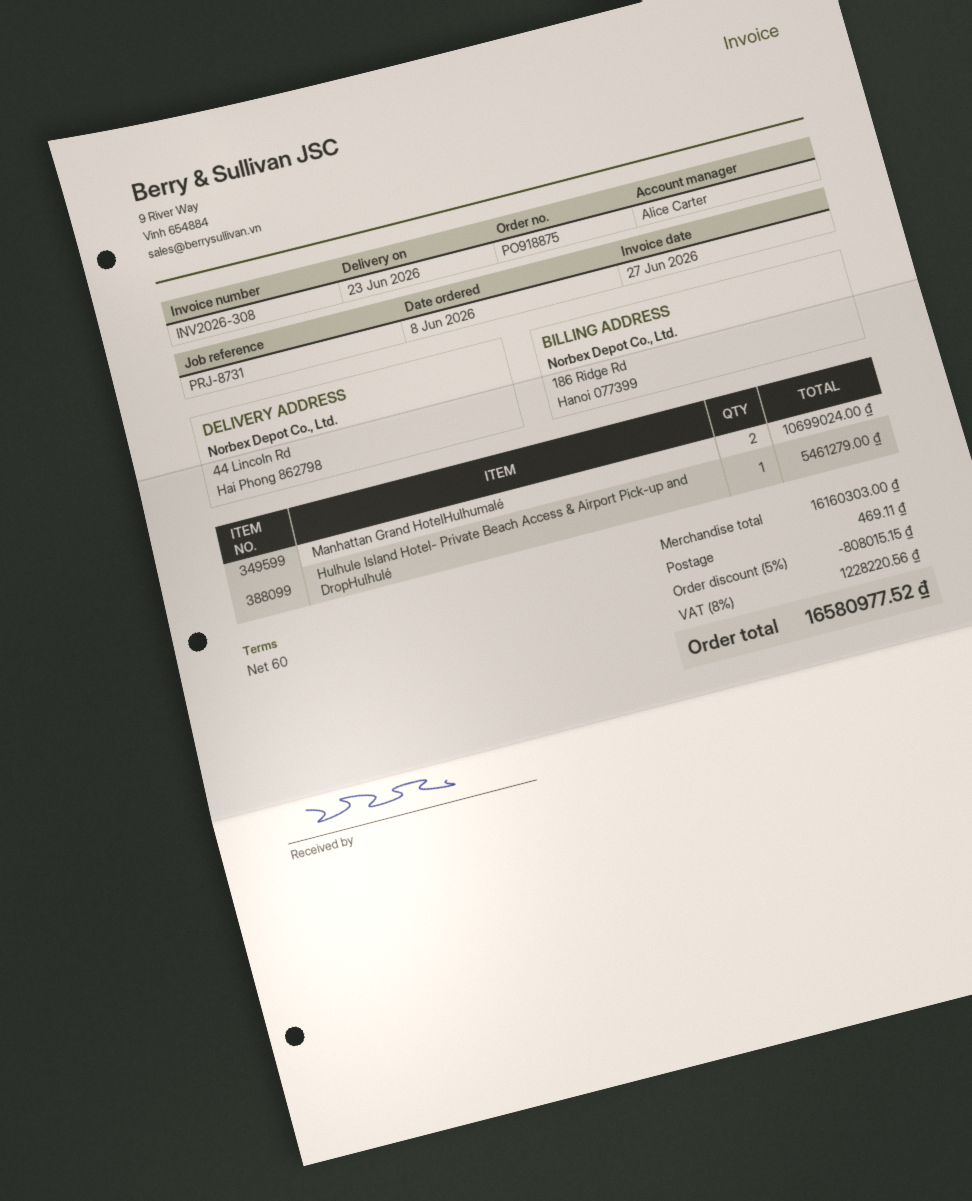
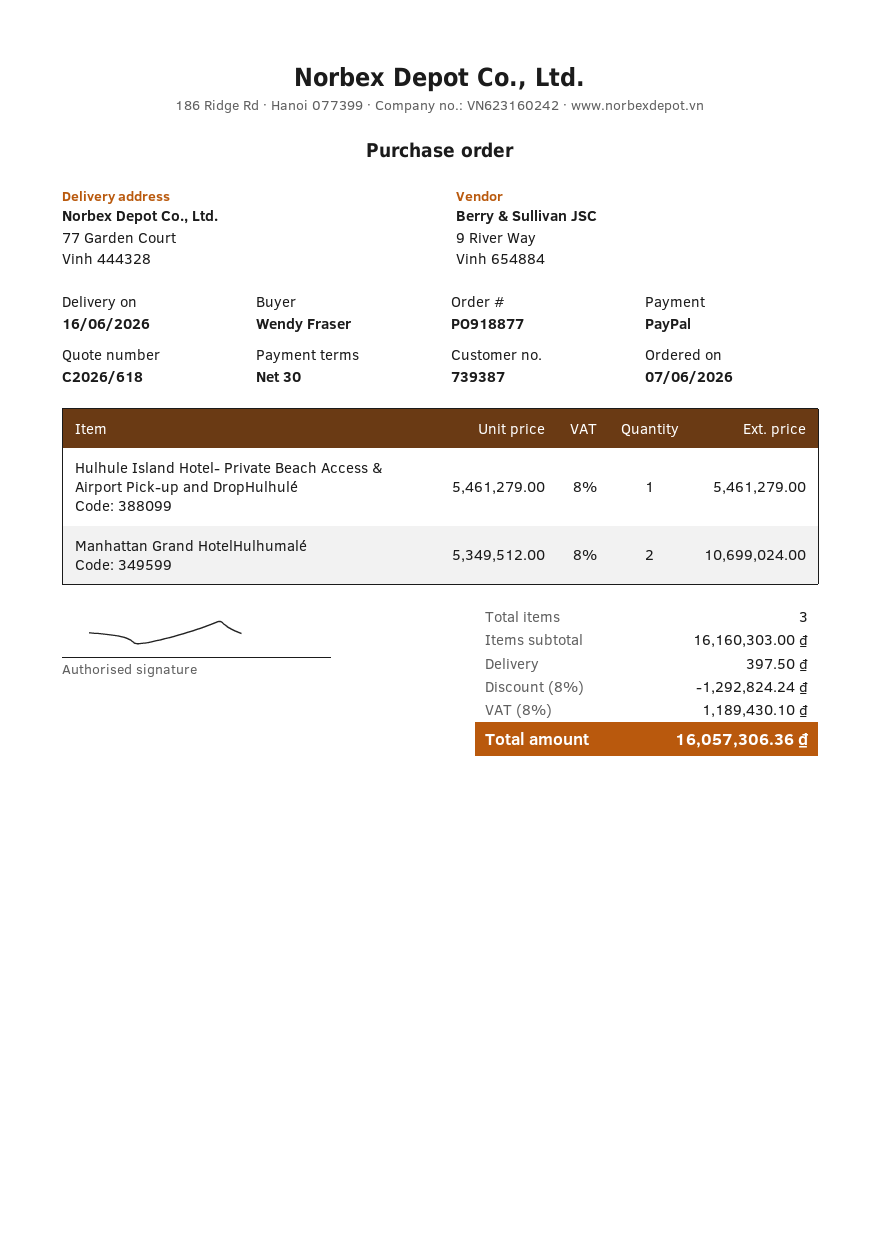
order number: PO918875 -> PO918877
order date: 2026-06-08 -> 2026-06-07
delivery date: 2026-06-23 -> 2026-06-16
payment terms: 60 days -> 30 days
ship to: 44 Lincoln Rd, Hai Phong 862798 -> 77 Garden Court, Vinh 444328
discount: 5% = 808015.15 -> 8% = 1292824.24
shipping: 469.11 -> 397.50
tax: 8% = 1228220.56 -> 8% = 1189430.10
total: 16580977.52 -> 16057306.36

